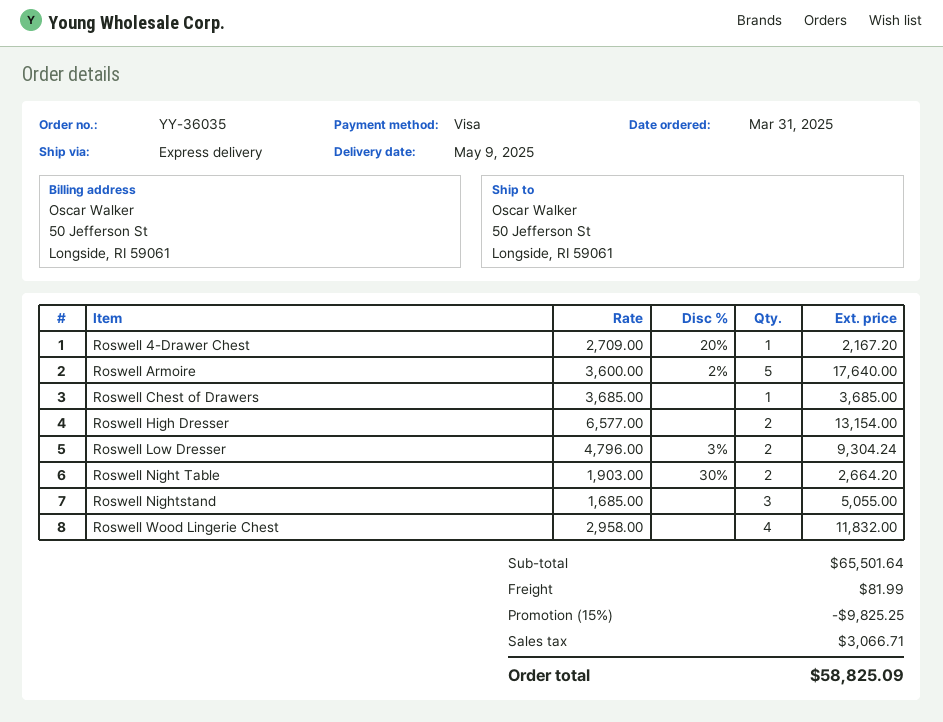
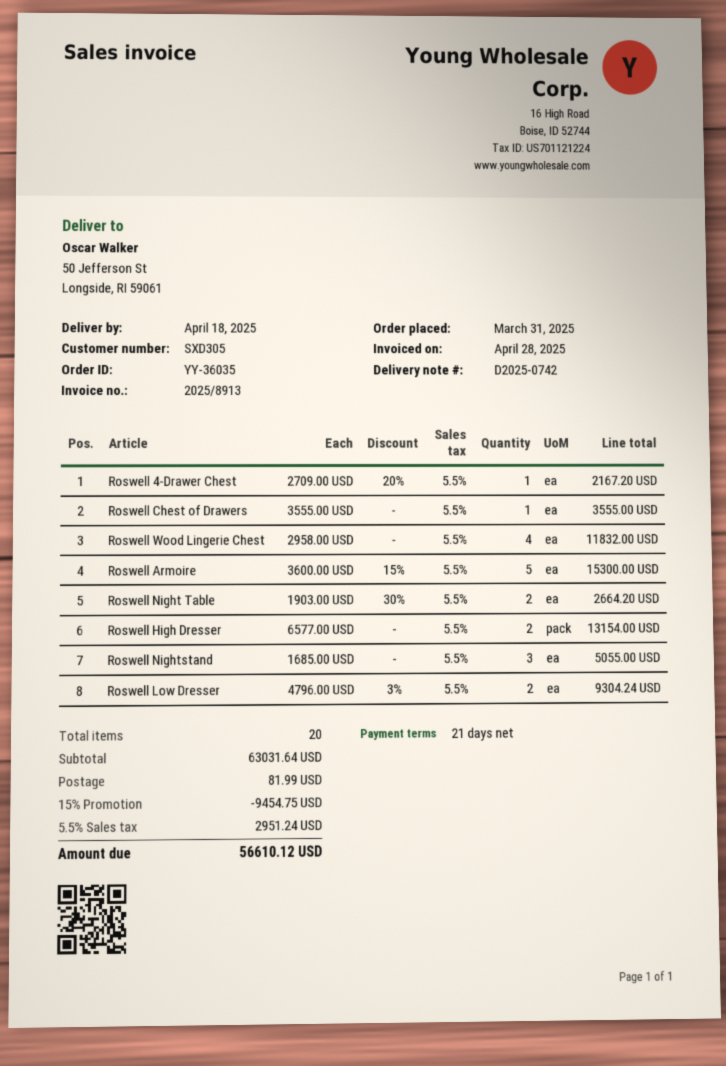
delivery date: 2025-05-09 -> 2025-04-18
Roswell Armoire: 5 x 3600.00 - 2% = 17640.00 -> 5 x 3600.00 - 15% = 15300.00
Roswell Chest of Drawers: 1 x 3685.00 = 3685.00 -> 1 x 3555.00 = 3555.00
subtotal: 65501.64 -> 63031.64
discount: 15% = 9825.25 -> 15% = 9454.75
tax: 3066.71 -> 2951.24
total: 58825.09 -> 56610.12

